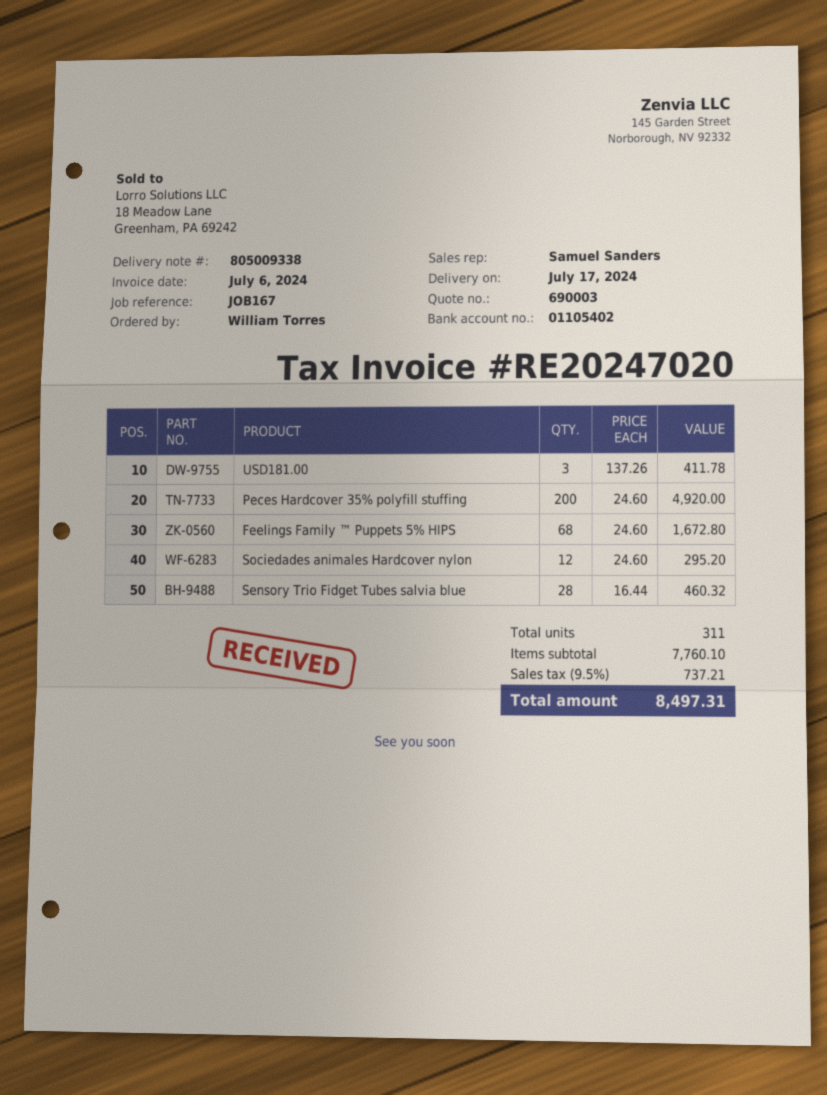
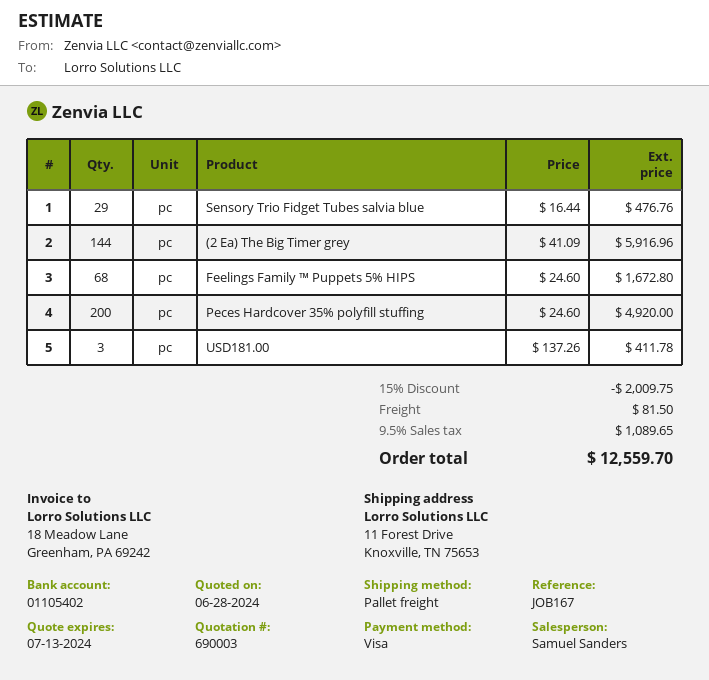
Sociedades animales Hardcover nylon: 12 x 24.60 = 295.20 -> none
Sensory Trio Fidget Tubes salvia blue: 28 x 16.44 = 460.32 -> 29 x 16.44 = 476.76
(2 Ea) The Big Timer grey: none -> 144 x 41.09 = 5916.96
discount: none -> 15% = 2009.75
shipping: none -> 81.50
tax: 9.5% = 737.21 -> 9.5% = 1089.65
total: 8497.31 -> 12559.70

